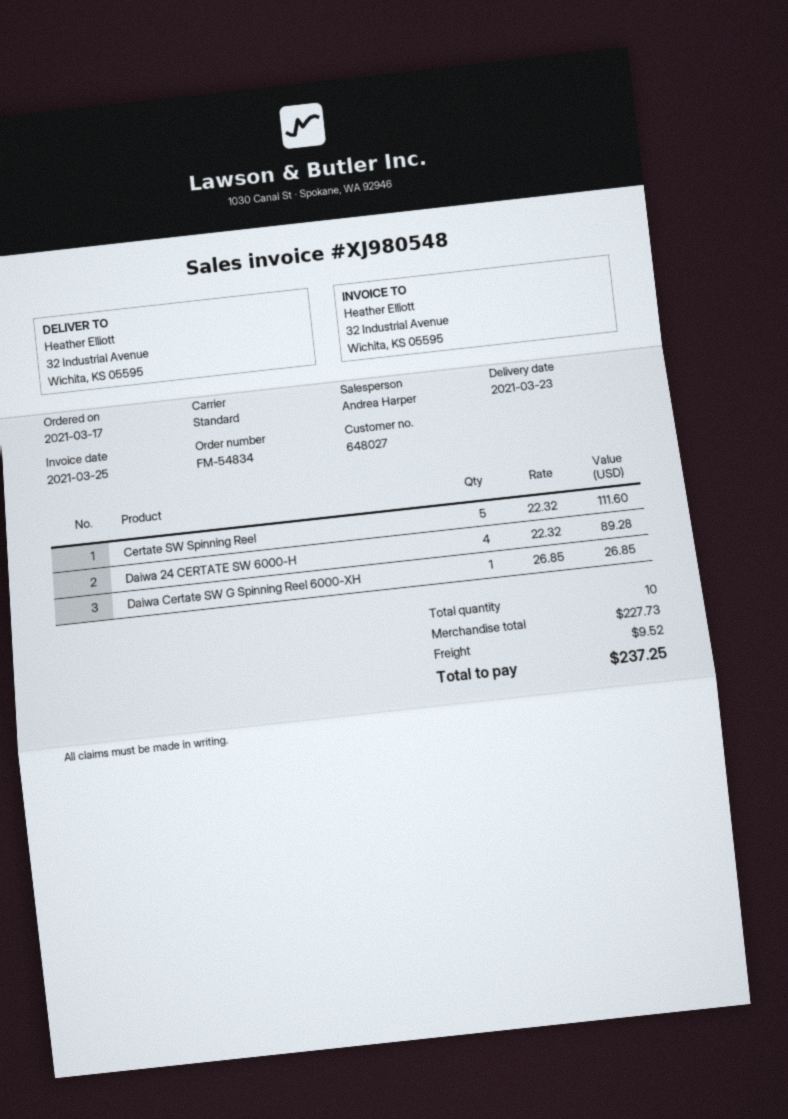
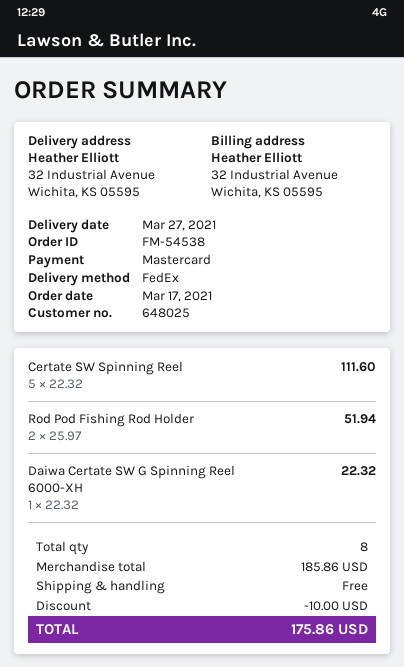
order number: FM-54834 -> FM-54538
delivery date: 2021-03-23 -> 2021-03-27
customer number: 648027 -> 648025
shipping method: standard -> FedEx
Daiwa 24 CERTATE SW 6000-H: 4 x 22.32 = 89.28 -> none
Daiwa Certate SW G Spinning Reel 6000-XH: 1 x 26.85 = 26.85 -> 1 x 22.32 = 22.32
Rod Pod Fishing Rod Holder: none -> 2 x 25.97 = 51.94
total quantity: 10 -> 8
subtotal: 227.73 -> 185.86
discount: none -> 10.00
shipping: 9.52 -> 0.00
total: 237.25 -> 175.86

